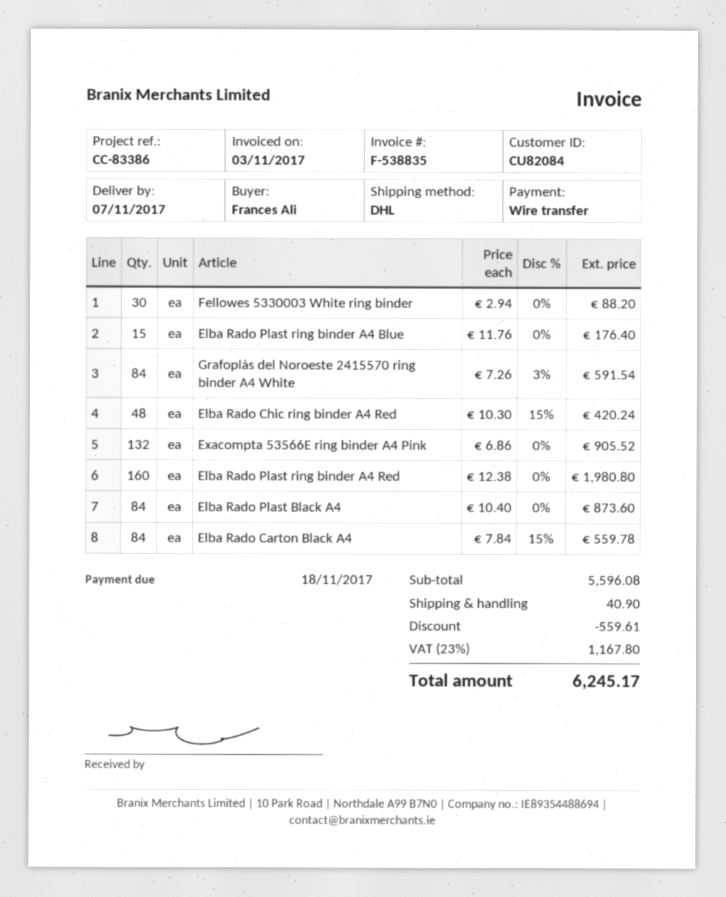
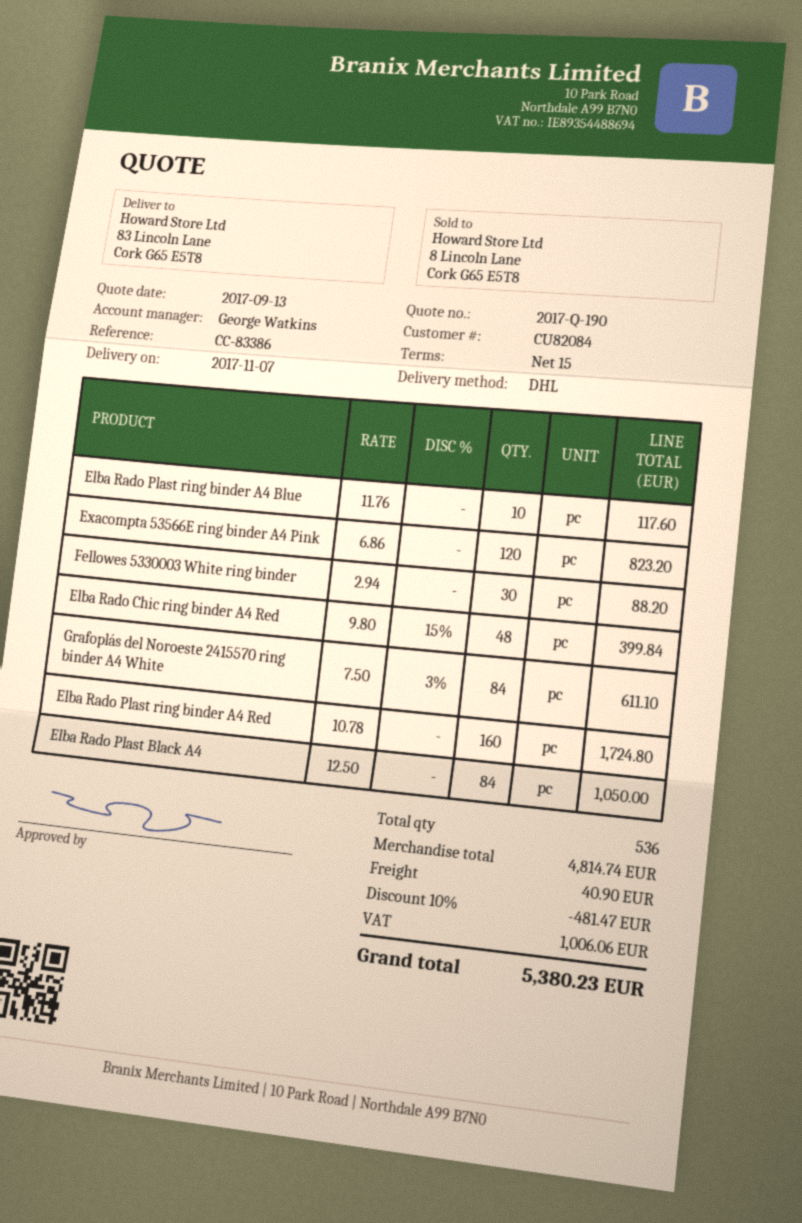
Elba Rado Plast ring binder A4 Blue: 15 x 11.76 = 176.40 -> 10 x 11.76 = 117.60
Grafoplás del Noroeste 2415570 ring binder A4 White: 84 x 7.26 - 3% = 591.54 -> 84 x 7.50 - 3% = 611.10
Elba Rado Chic ring binder A4 Red: 48 x 10.30 - 15% = 420.24 -> 48 x 9.80 - 15% = 399.84
Exacompta 53566E ring binder A4 Pink: 132 x 6.86 = 905.52 -> 120 x 6.86 = 823.20
Elba Rado Plast ring binder A4 Red: 160 x 12.38 = 1980.80 -> 160 x 10.78 = 1724.80
Elba Rado Plast Black A4: 84 x 10.40 = 873.60 -> 84 x 12.50 = 1050.00
Elba Rado Carton Black A4: 84 x 7.84 - 15% = 559.78 -> none
subtotal: 5596.08 -> 4814.74
discount: 559.61 -> 481.47
tax: 1167.80 -> 1006.06
total: 6245.17 -> 5380.23

